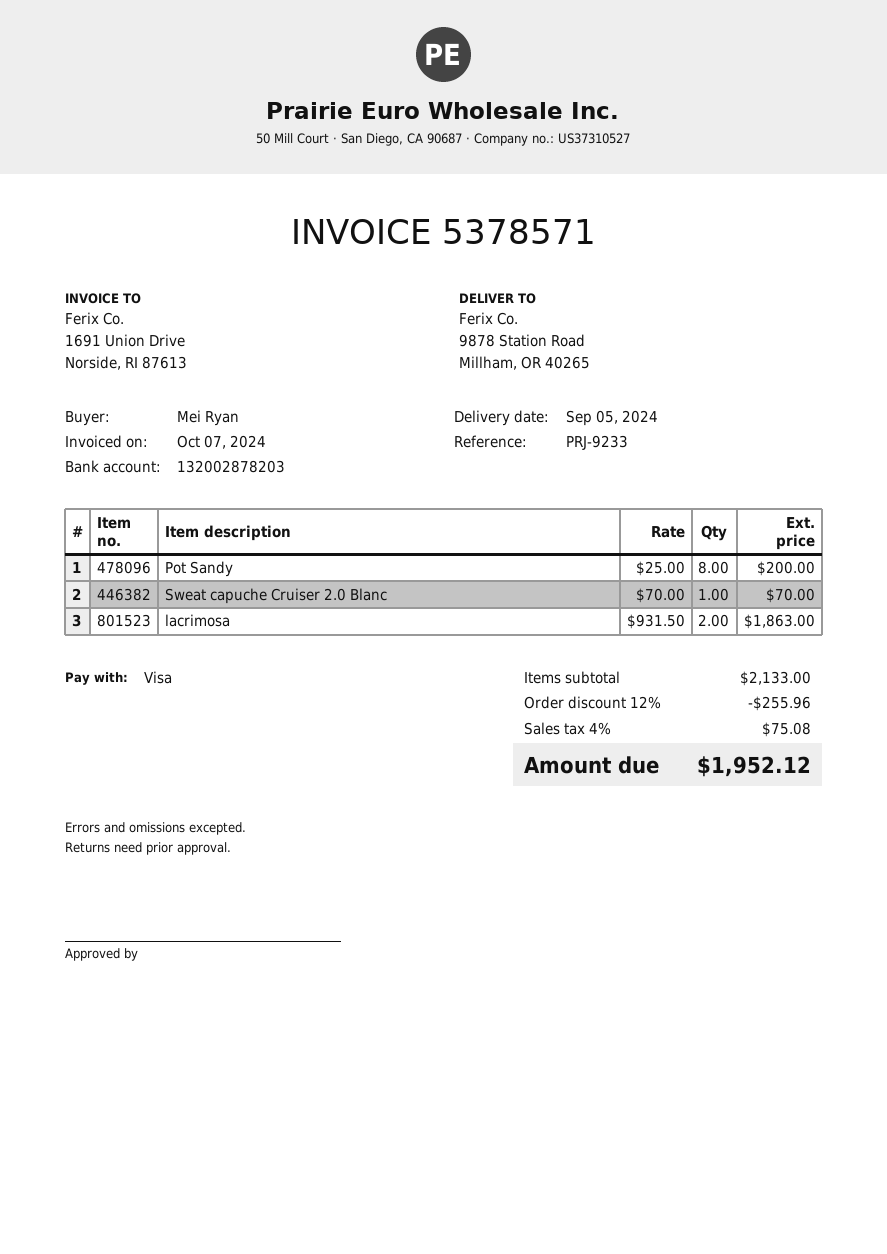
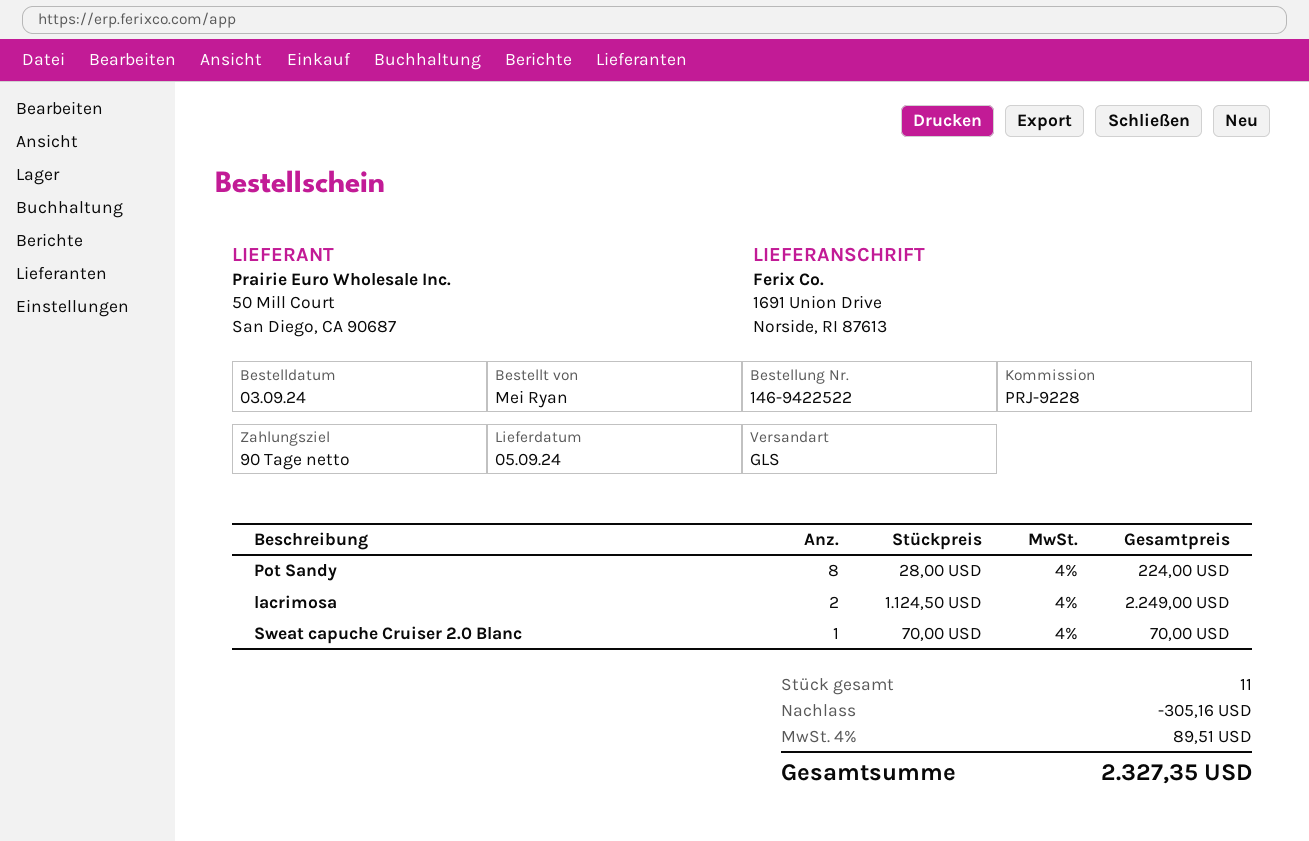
reference: PRJ-9233 -> PRJ-9228
ship to: 9878 Station Road, Millham, OR 40265 -> 1691 Union Drive, Norside, RI 87613
Pot Sandy: 8 x 25.00 = 200.00 -> 8 x 28.00 = 224.00
lacrimosa: 2 x 931.50 = 1863.00 -> 2 x 1124.50 = 2249.00
discount: 255.96 -> 305.16
tax: 4% = 75.08 -> 4% = 89.51
total: 1952.12 -> 2327.35

